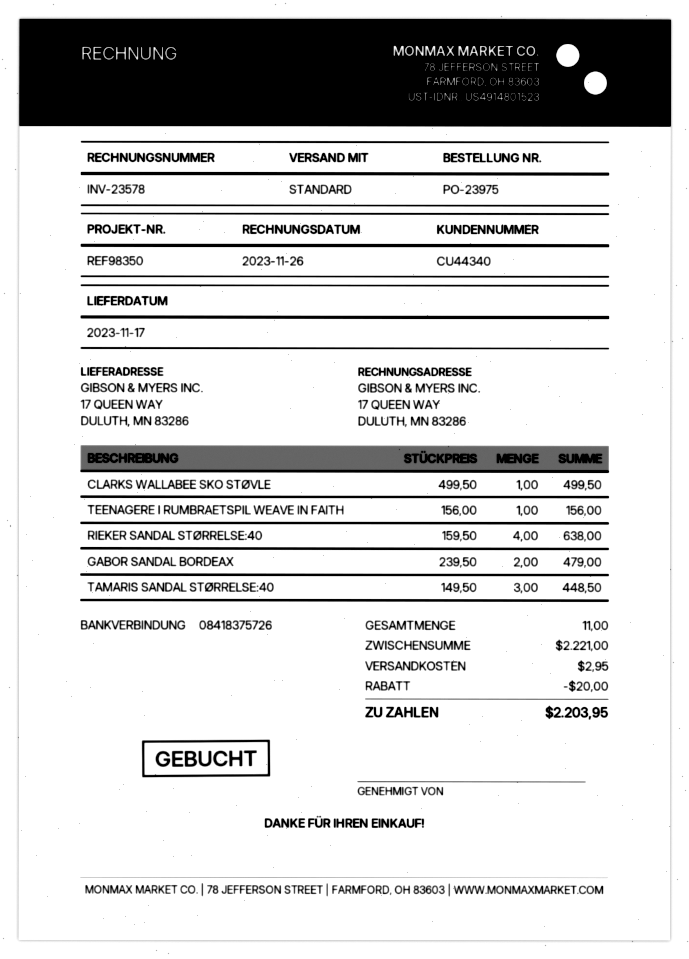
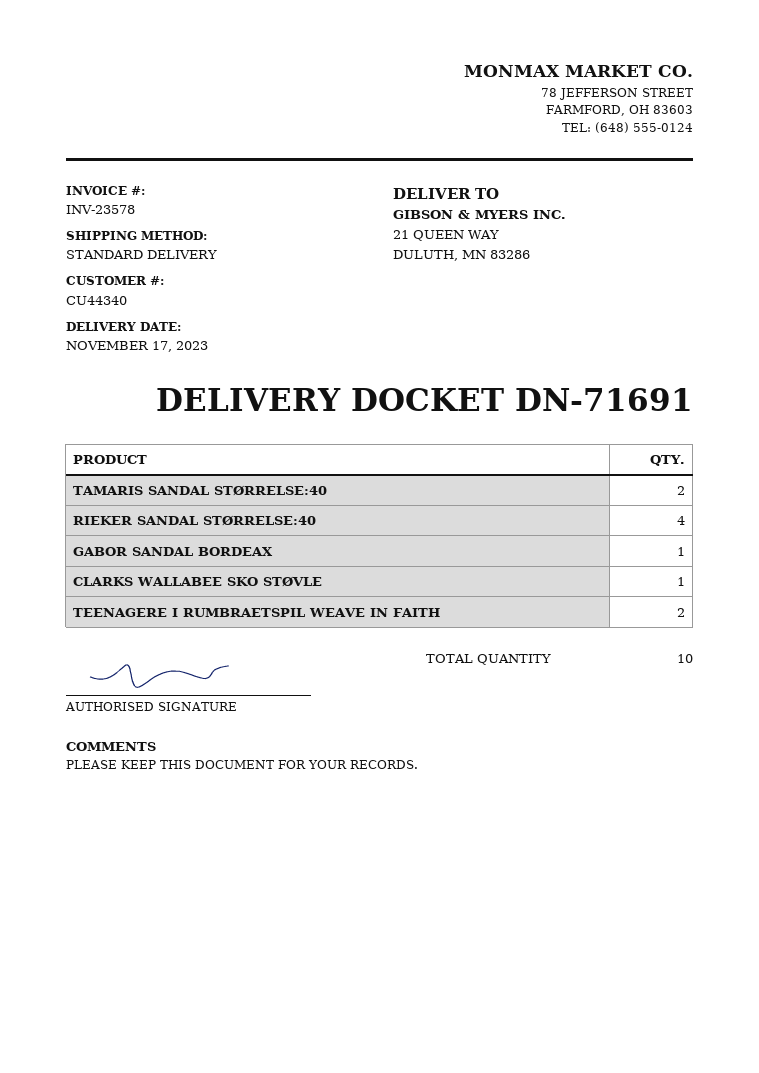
ship to: 17 QUEEN WAY, DULUTH, MN 83286 -> 21 QUEEN WAY, DULUTH, MN 83286
TEENAGERE I RUMBRAETSPIL WEAVE IN FAITH: 1 -> 2
GABOR SANDAL BORDEAX: 2 -> 1
TAMARIS SANDAL STØRRELSE:40: 3 -> 2
total quantity: 11 -> 10

